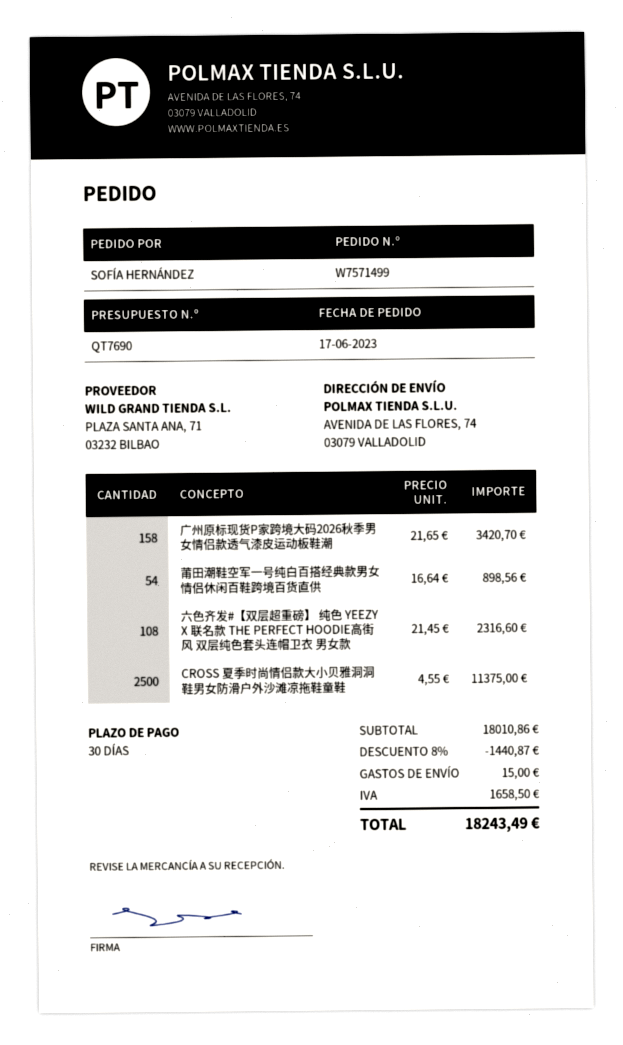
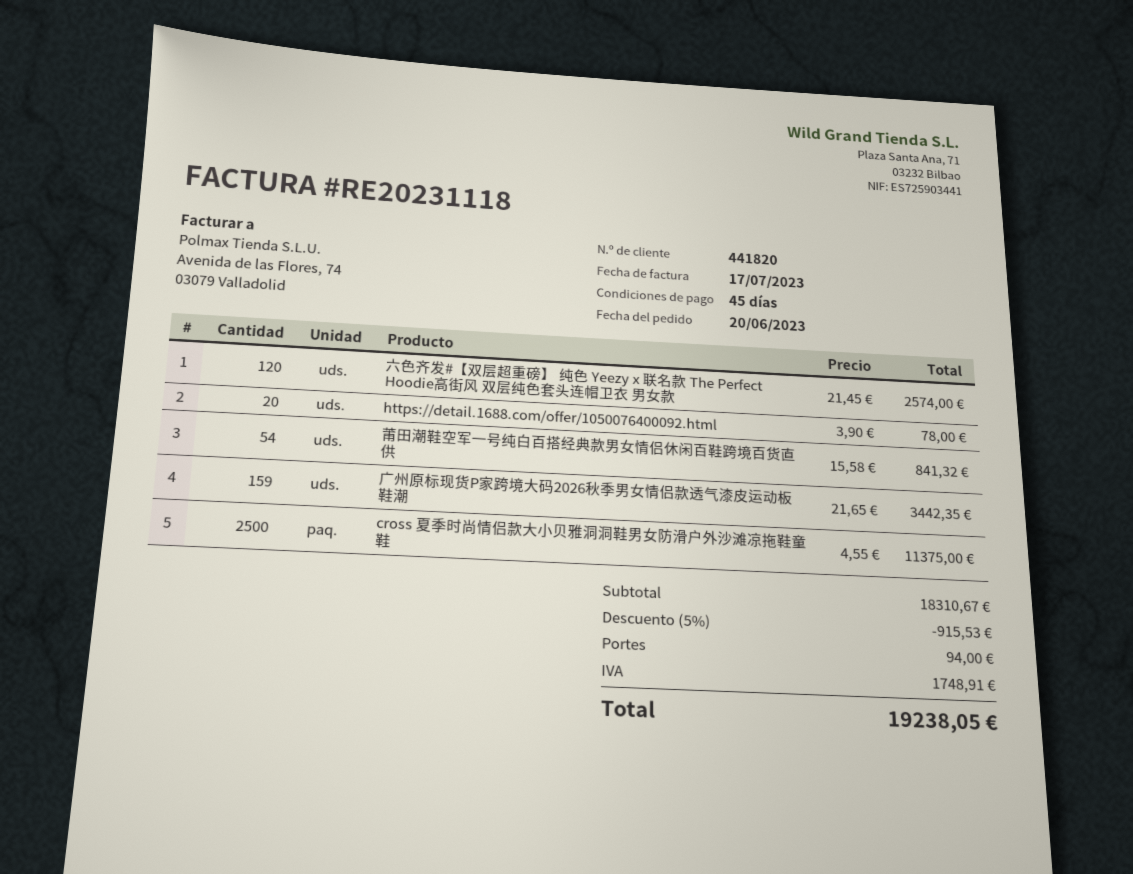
order date: 2023-06-17 -> 2023-06-20
payment terms: 30 days -> 45 days
广州原标现货P家跨境大码2026秋季男女情侣款透气漆皮运动板鞋潮: 158 x 21.65 = 3420.70 -> 159 x 21.65 = 3442.35
莆田潮鞋空军一号纯白百搭经典款男女情侣休闲百鞋跨境百货直供: 54 x 16.64 = 898.56 -> 54 x 15.58 = 841.32
六色齐发#【双层超重磅】 纯色 YEEZY X 联名款 THE PERFECT HOODIE高街风 双层纯色套头连帽卫衣 男女款: 108 x 21.45 = 2316.60 -> 120 x 21.45 = 2574.00
https://detail.1688.com/offer/1050076400092.html: none -> 20 x 3.90 = 78.00
subtotal: 18010.86 -> 18310.67
discount: 8% = 1440.87 -> 5% = 915.53
shipping: 15.00 -> 94.00
tax: 1658.50 -> 1748.91
total: 18243.49 -> 19238.05

